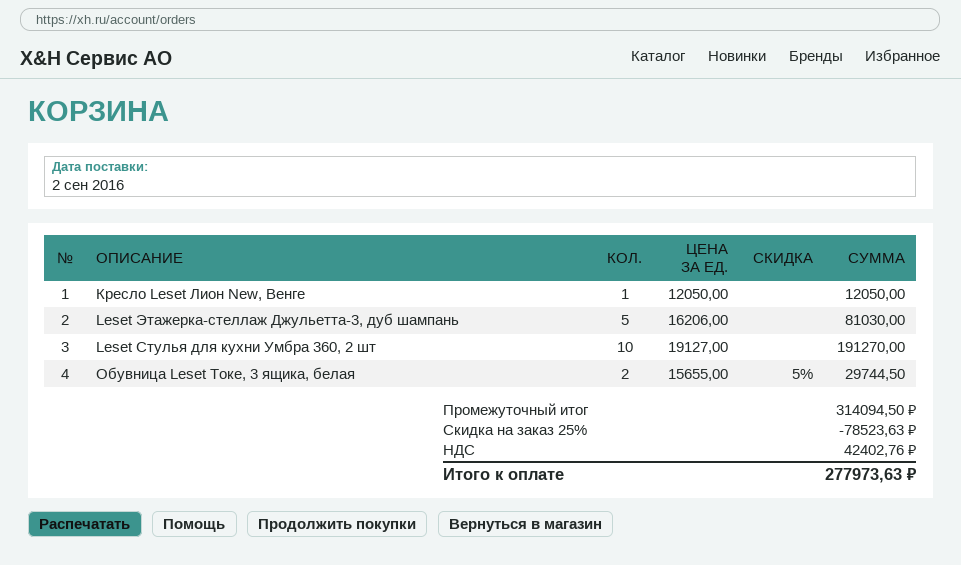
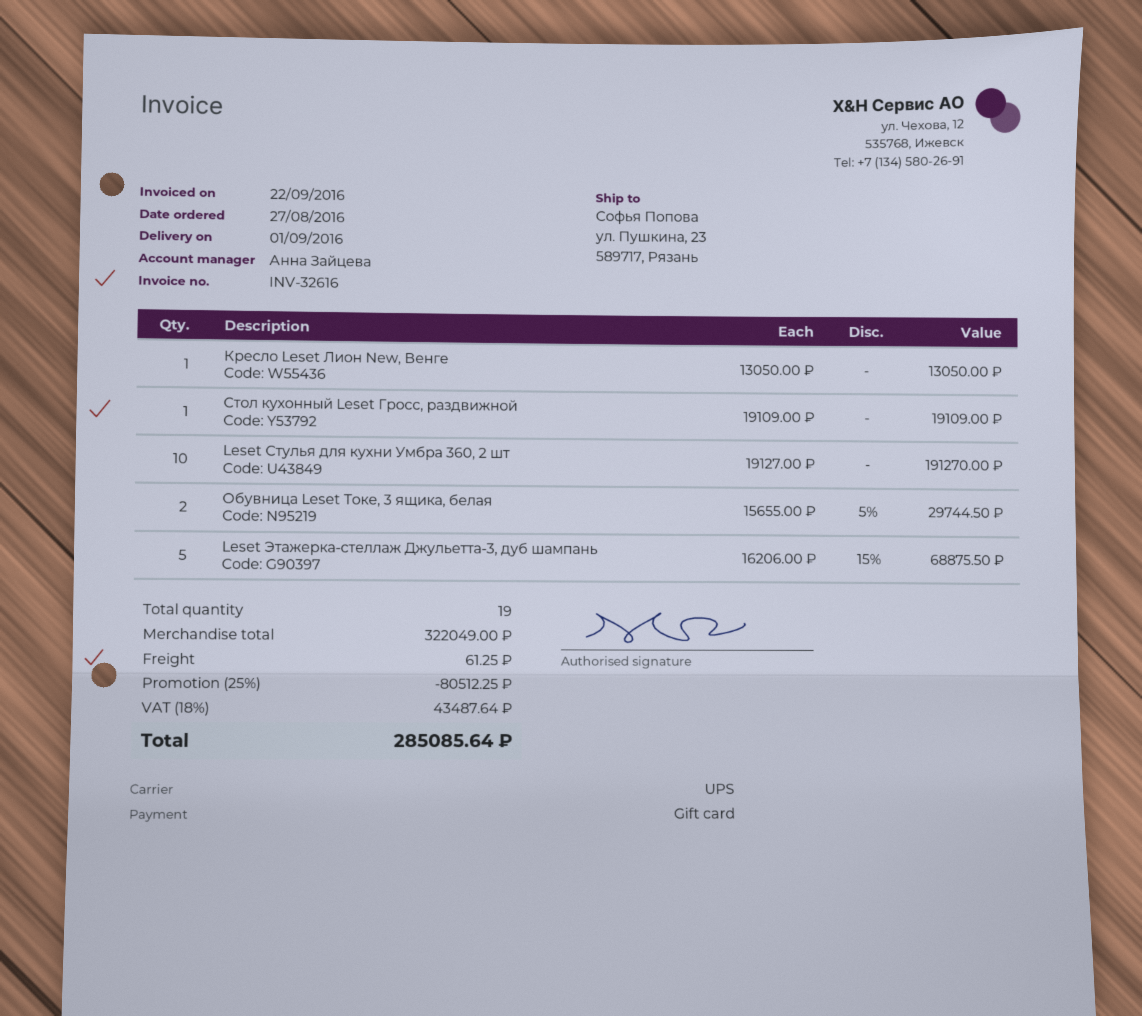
delivery date: 2016-09-02 -> 2016-09-01
Кресло Leset Лион New, Венге: 1 x 12050.00 = 12050.00 -> 1 x 13050.00 = 13050.00
Leset Этажерка-стеллаж Джульетта-3, дуб шампань: 5 x 16206.00 = 81030.00 -> 5 x 16206.00 - 15% = 68875.50
Стол кухонный Leset Гросс, раздвижной: none -> 1 x 19109.00 = 19109.00
subtotal: 314094.50 -> 322049.00
discount: 25% = 78523.63 -> 25% = 80512.25
shipping: none -> 61.25
tax: 42402.76 -> 43487.64
total: 277973.63 -> 285085.64

